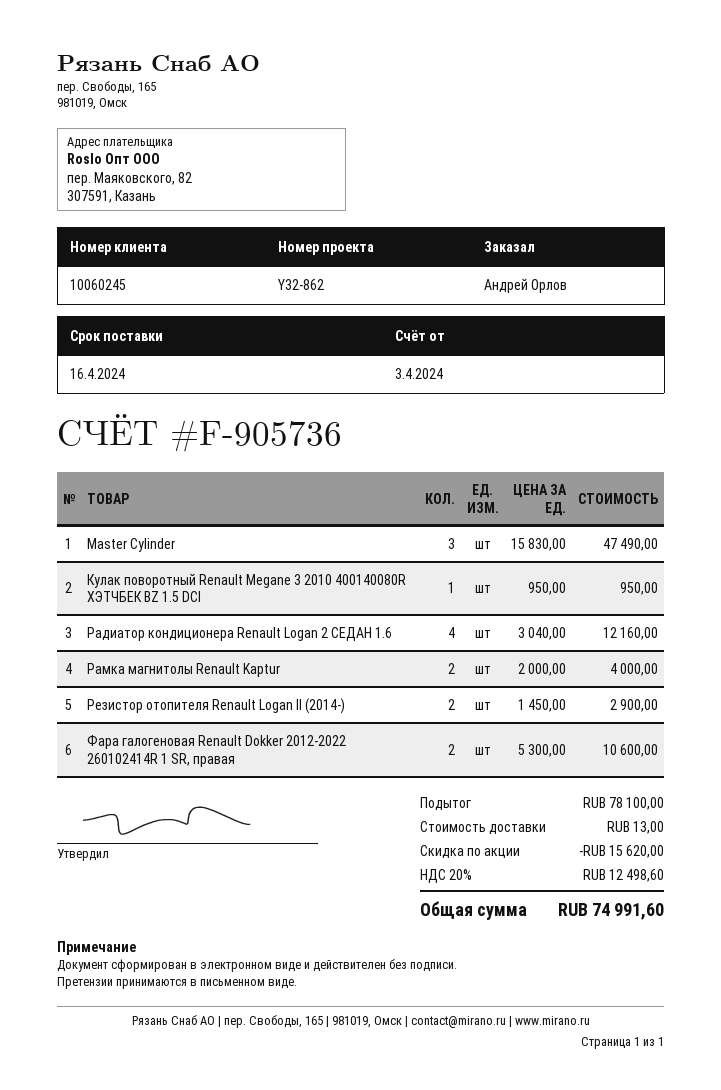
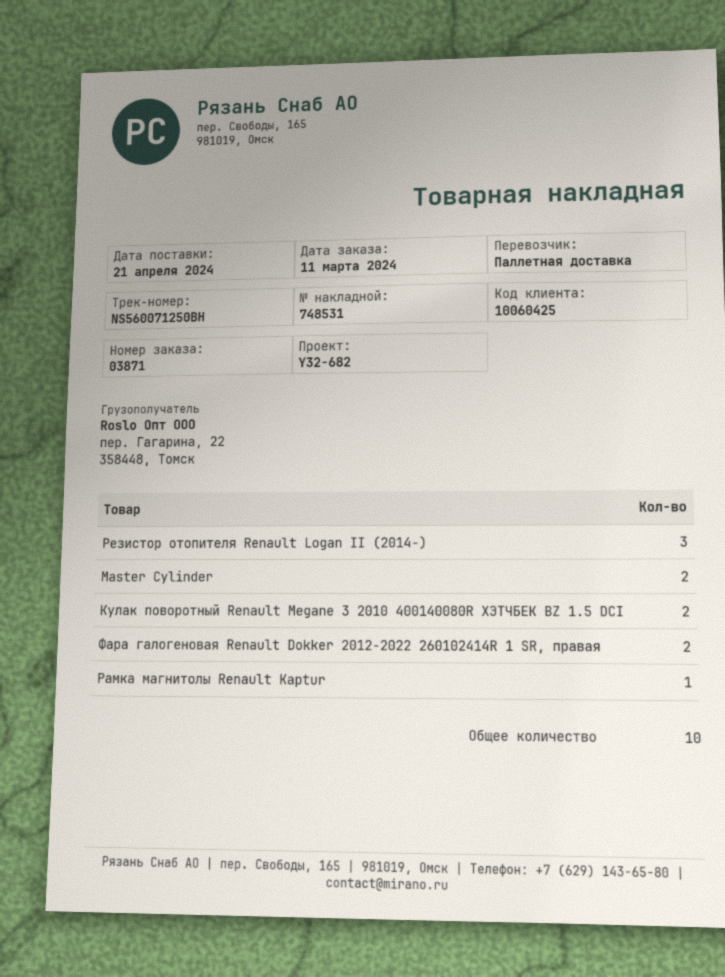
delivery date: 2024-04-16 -> 2024-04-21
customer number: 10060245 -> 10060425
reference: Y32-862 -> Y32-682
Master Cylinder: 3 -> 2
Кулак поворотный Renault Megane 3 2010 400140080R ХЭТЧБЕК BZ 1.5 DCI: 1 -> 2
Радиатор кондиционера Renault Logan 2 СЕДАН 1.6: 4 -> none
Рамка магнитолы Renault Kaptur: 2 -> 1
Резистор отопителя Renault Logan II (2014-): 2 -> 3

